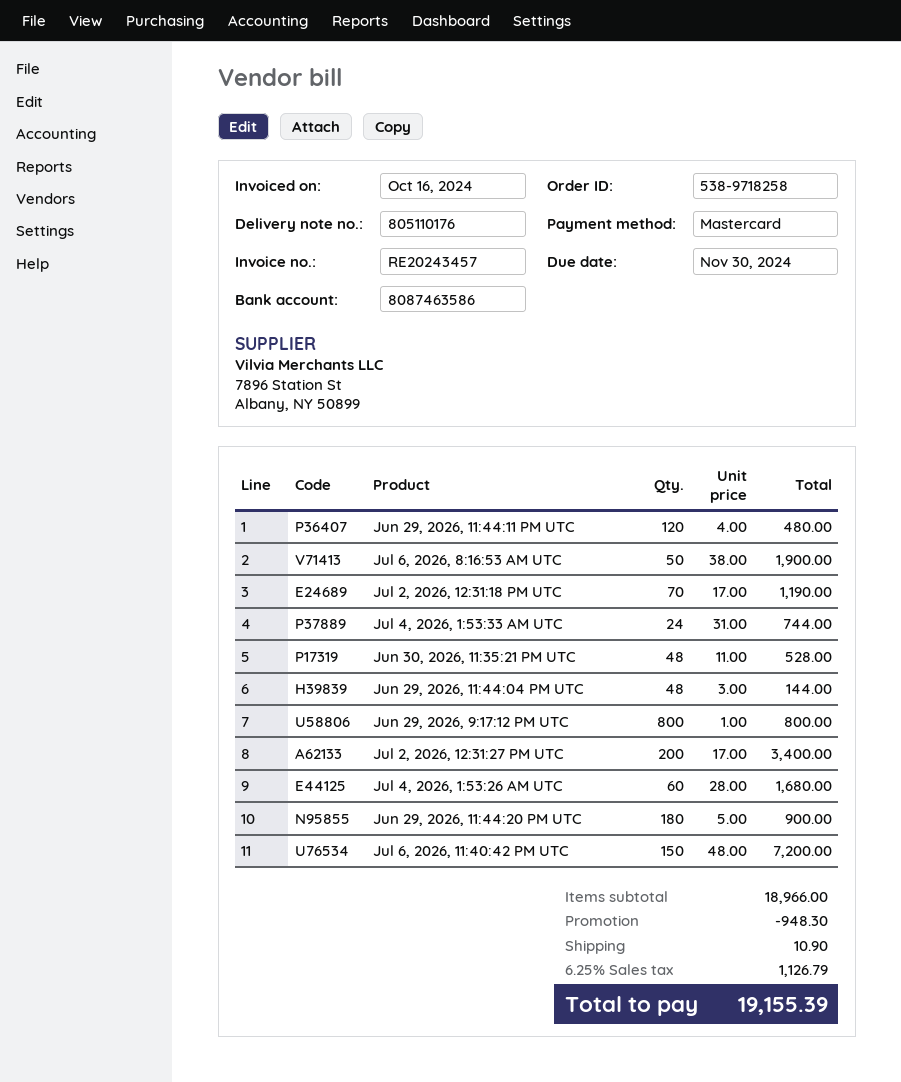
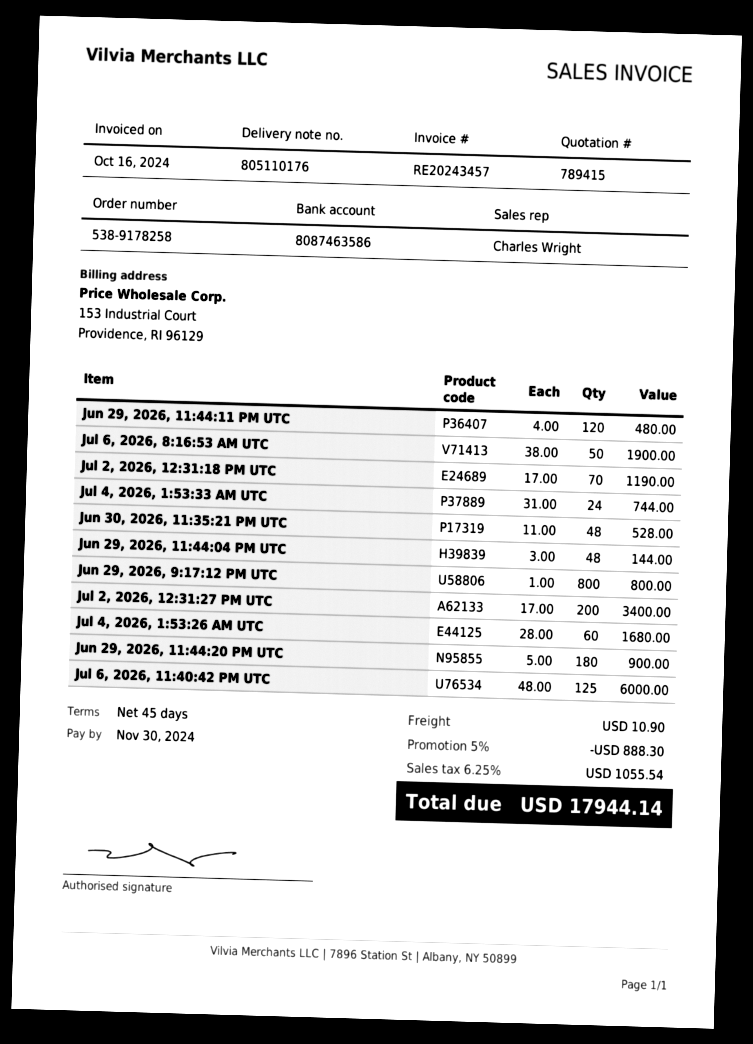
order number: 538-9718258 -> 538-9178258
Jul 6, 2026, 11:40:42 PM UTC: 150 x 48.00 = 7200.00 -> 125 x 48.00 = 6000.00
discount: 948.30 -> 888.30
tax: 6.25% = 1126.79 -> 6.25% = 1055.54
total: 19155.39 -> 17944.14

